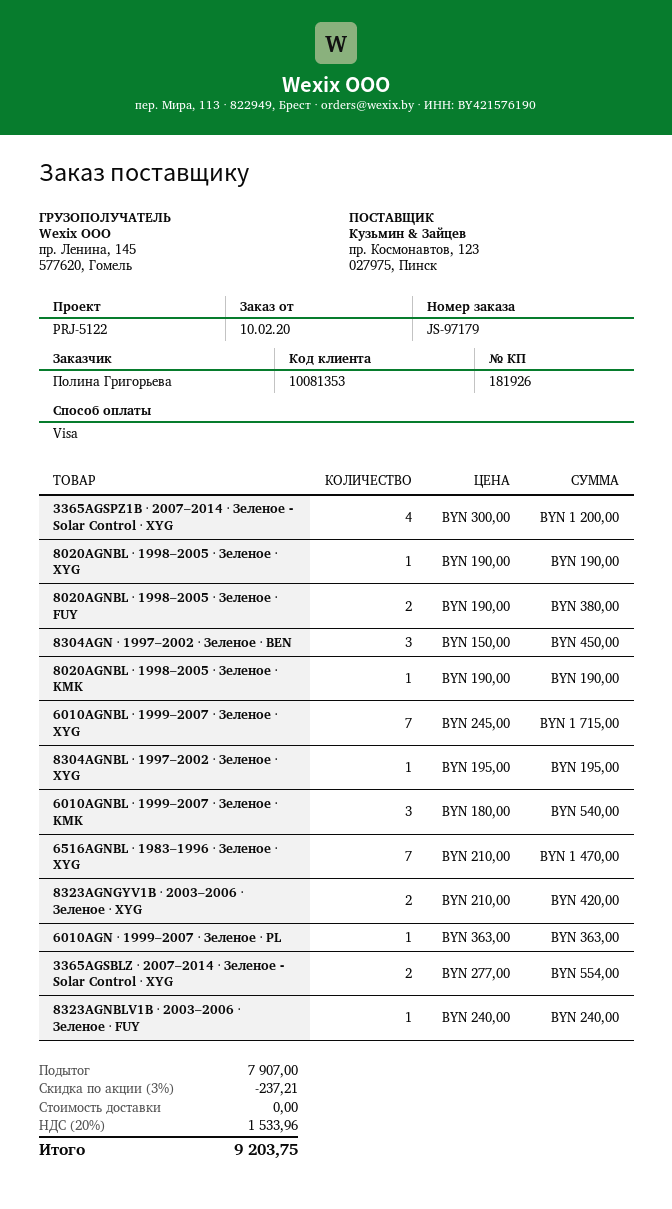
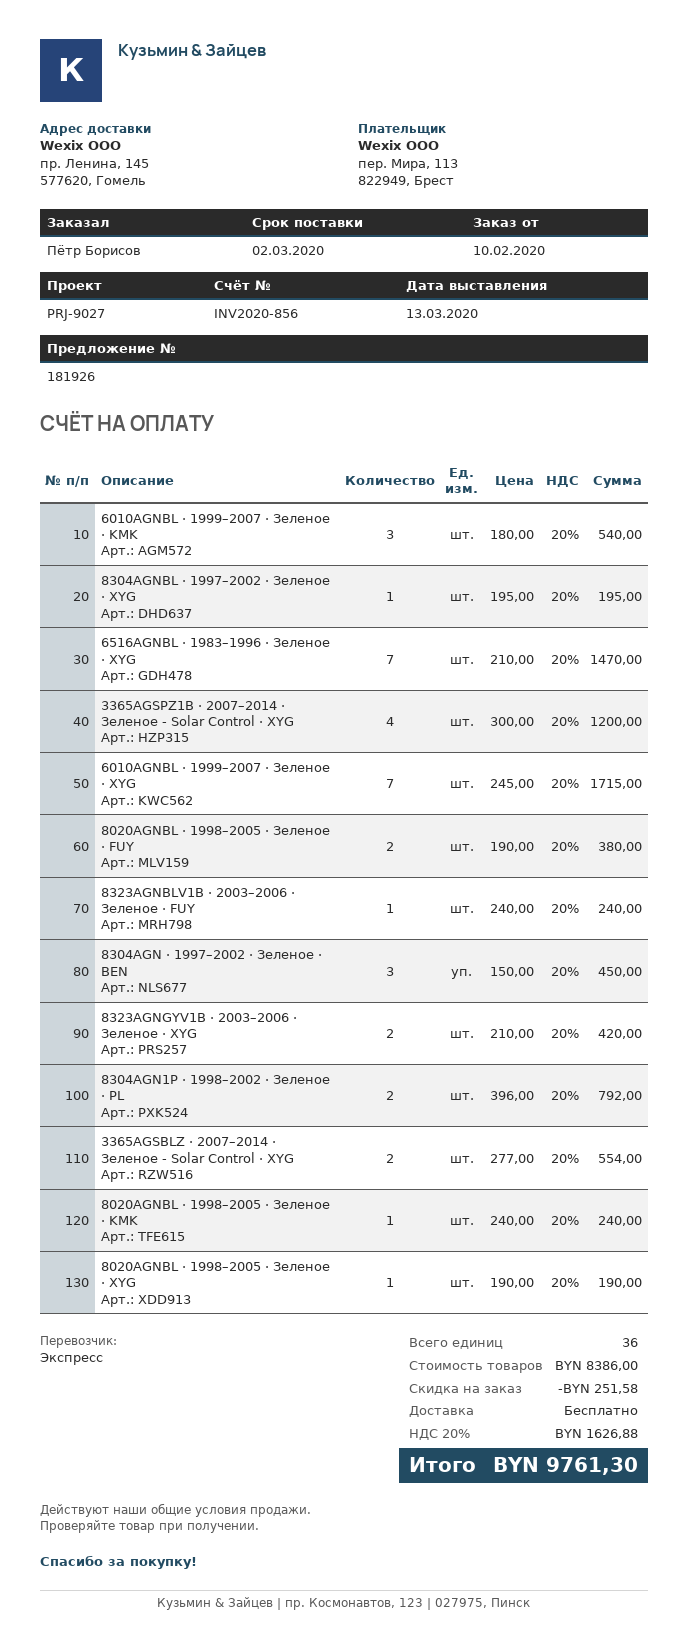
reference: PRJ-5122 -> PRJ-9027
ordered by: Полина Григорьева -> Пётр Борисов
8020AGNBL · 1998–2005 · Зеленое · KMK: 1 x 190.00 = 190.00 -> 1 x 240.00 = 240.00
6010AGN · 1999–2007 · Зеленое · PL: 1 x 363.00 = 363.00 -> none
8304AGN1P · 1998–2002 · Зеленое · PL: none -> 2 x 396.00 = 792.00
subtotal: 7907.00 -> 8386.00
discount: 237.21 -> 251.58
tax: 20% = 1533.96 -> 20% = 1626.88
total: 9203.75 -> 9761.30

